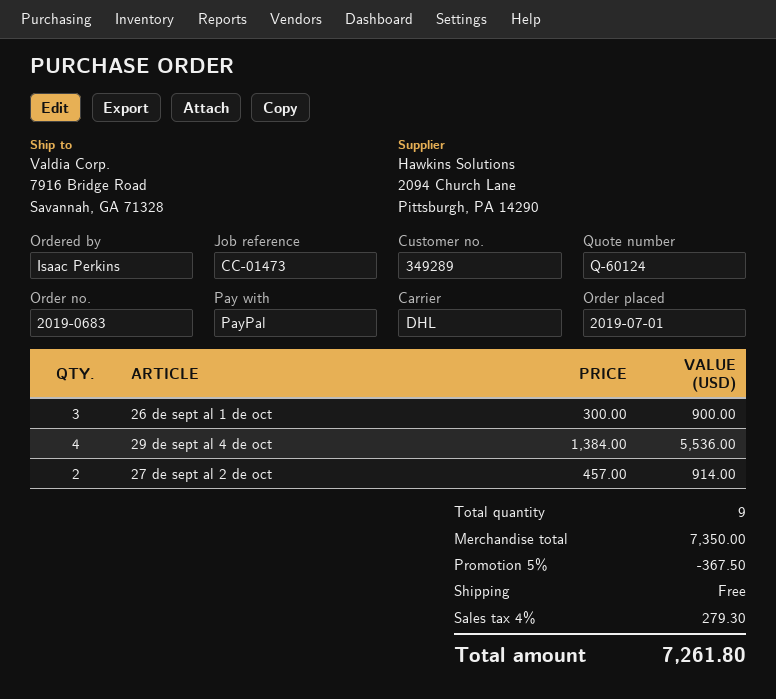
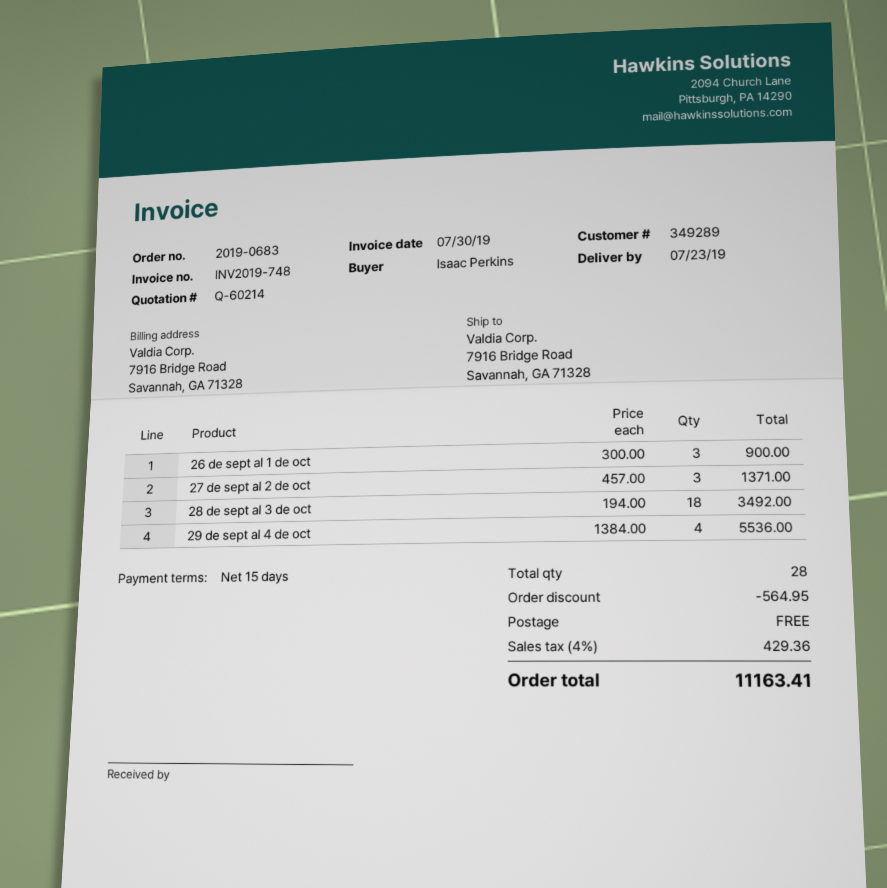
quote number: Q-60124 -> Q-60214
27 de sept al 2 de oct: 2 x 457.00 = 914.00 -> 3 x 457.00 = 1371.00
28 de sept al 3 de oct: none -> 18 x 194.00 = 3492.00
total quantity: 9 -> 28
discount: 367.50 -> 564.95
tax: 4% = 279.30 -> 4% = 429.36
total: 7261.80 -> 11163.41

